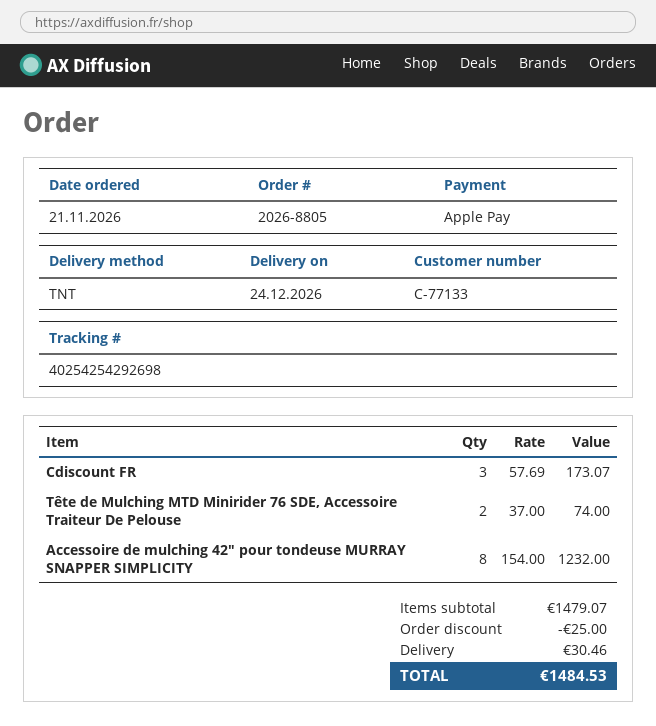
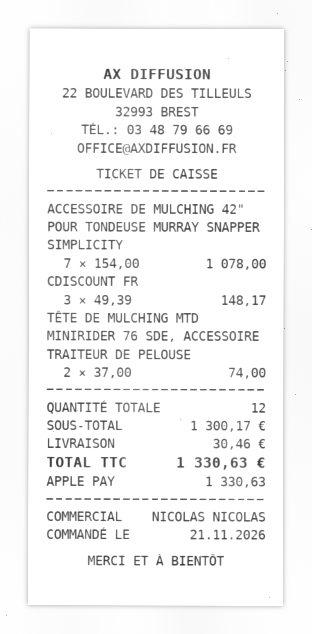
Cdiscount FR: 3 x 57.69 = 173.07 -> 3 x 49.39 = 148.17
Accessoire de mulching 42" pour tondeuse MURRAY SNAPPER SIMPLICITY: 8 x 154.00 = 1232.00 -> 7 x 154.00 = 1078.00
subtotal: 1479.07 -> 1300.17
discount: 25.00 -> none
total: 1484.53 -> 1330.63

